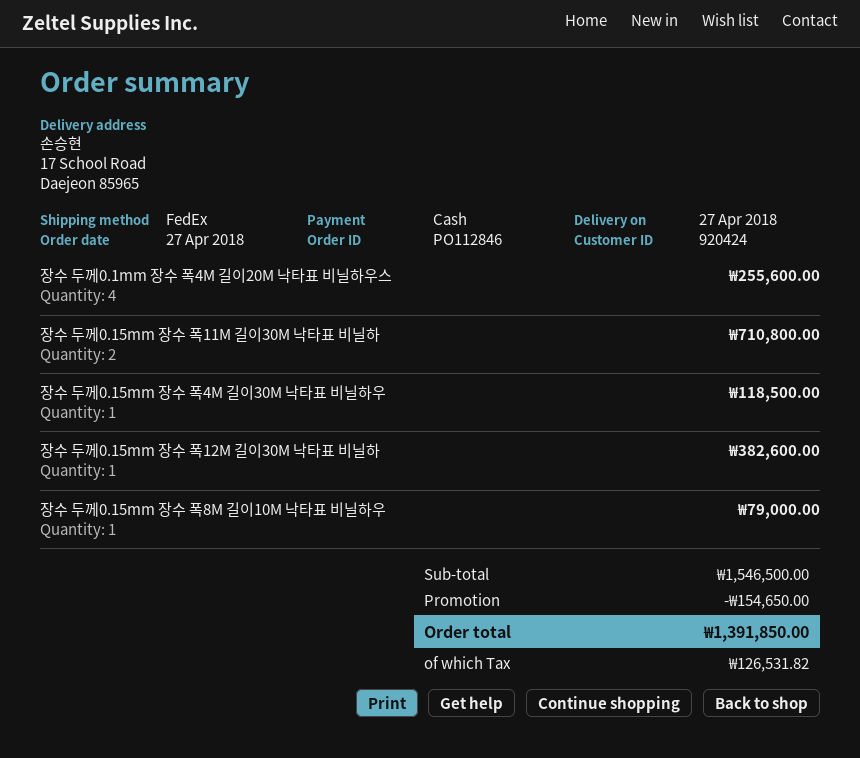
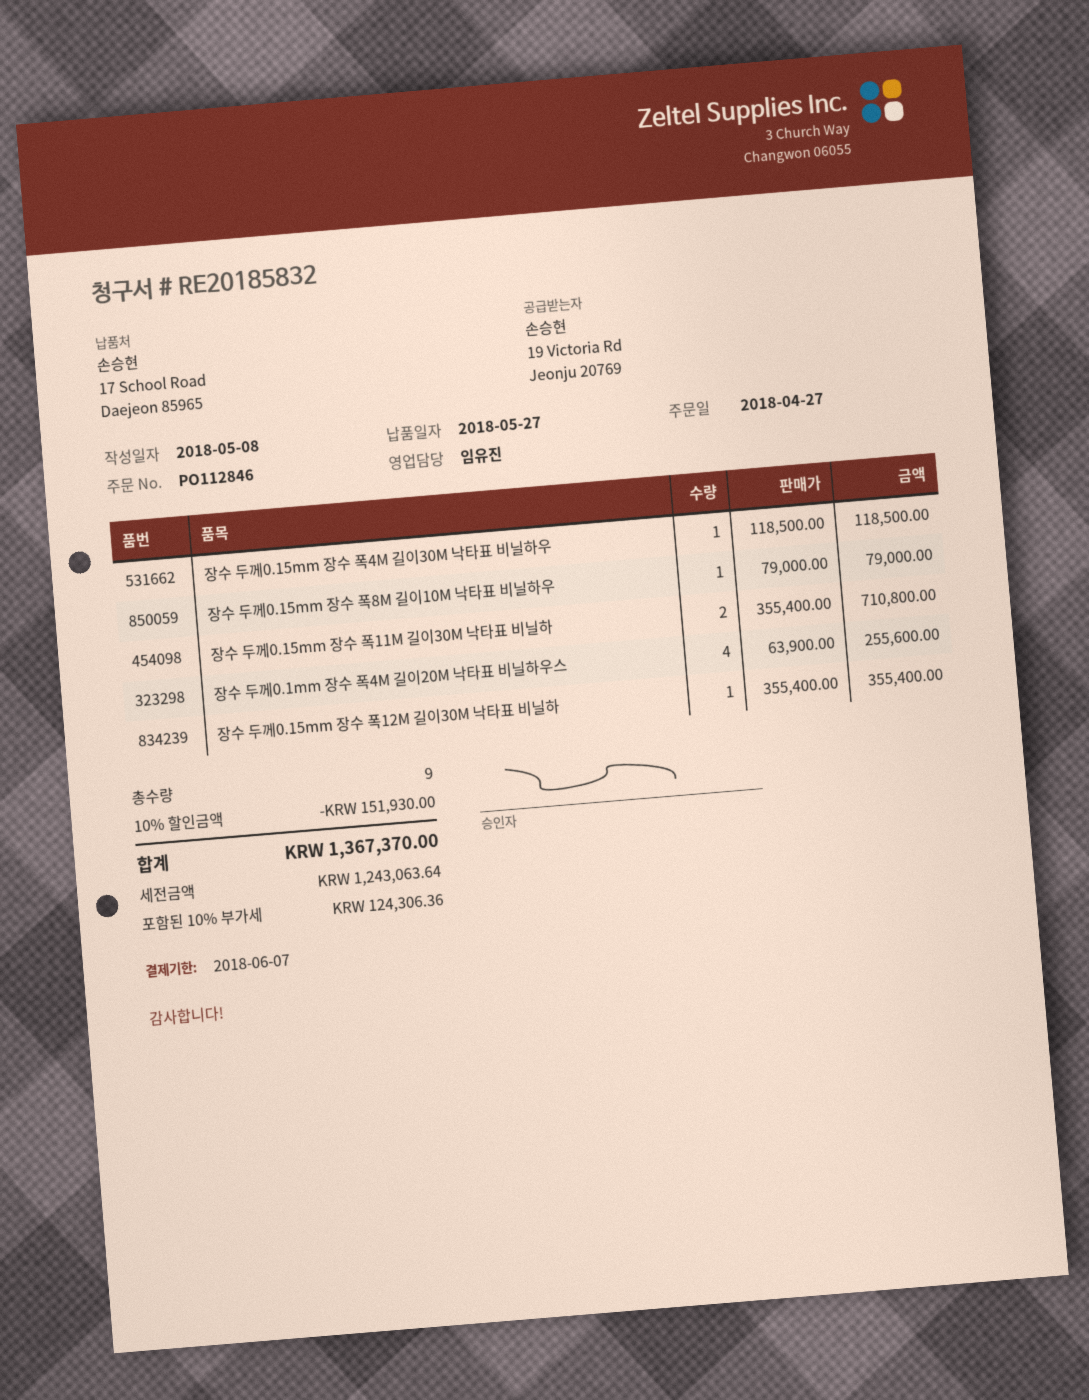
delivery date: 2018-04-27 -> 2018-05-27
장수 두께0.15mm 장수 폭12M 길이30M 낙타표 비닐하: 1 for 382600.00 -> 1 for 355400.00
discount: 154650.00 -> 151930.00
tax: 126531.82 -> 124306.36
total: 1391850.00 -> 1367370.00

